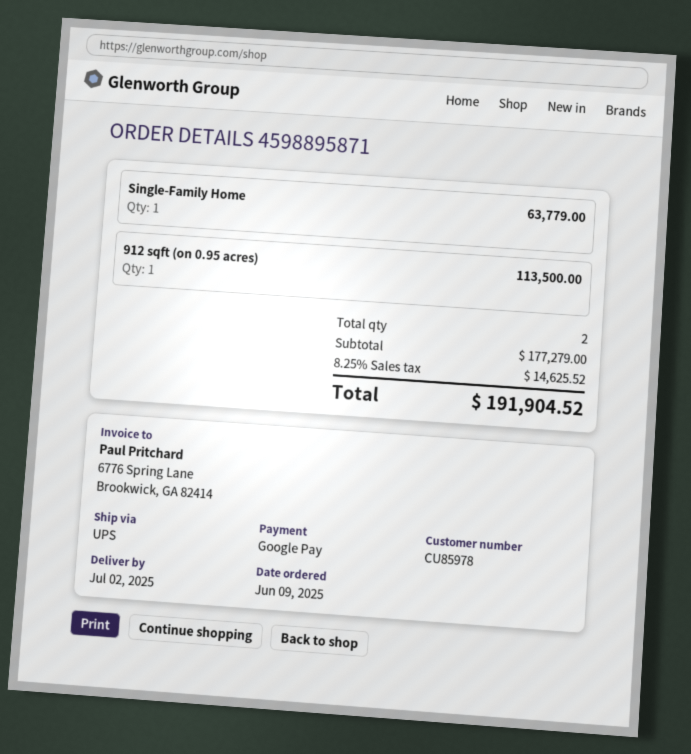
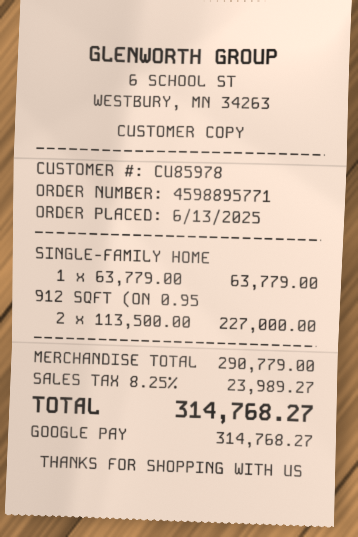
order number: 4598895871 -> 4598895771
order date: 2025-06-09 -> 2025-06-13
912 sqft (on 0.95 acres): 1 for 113500.00 -> 2 for 227000.00
subtotal: 177279.00 -> 290779.00
tax: 8.25% = 14625.52 -> 8.25% = 23989.27
total: 191904.52 -> 314768.27

